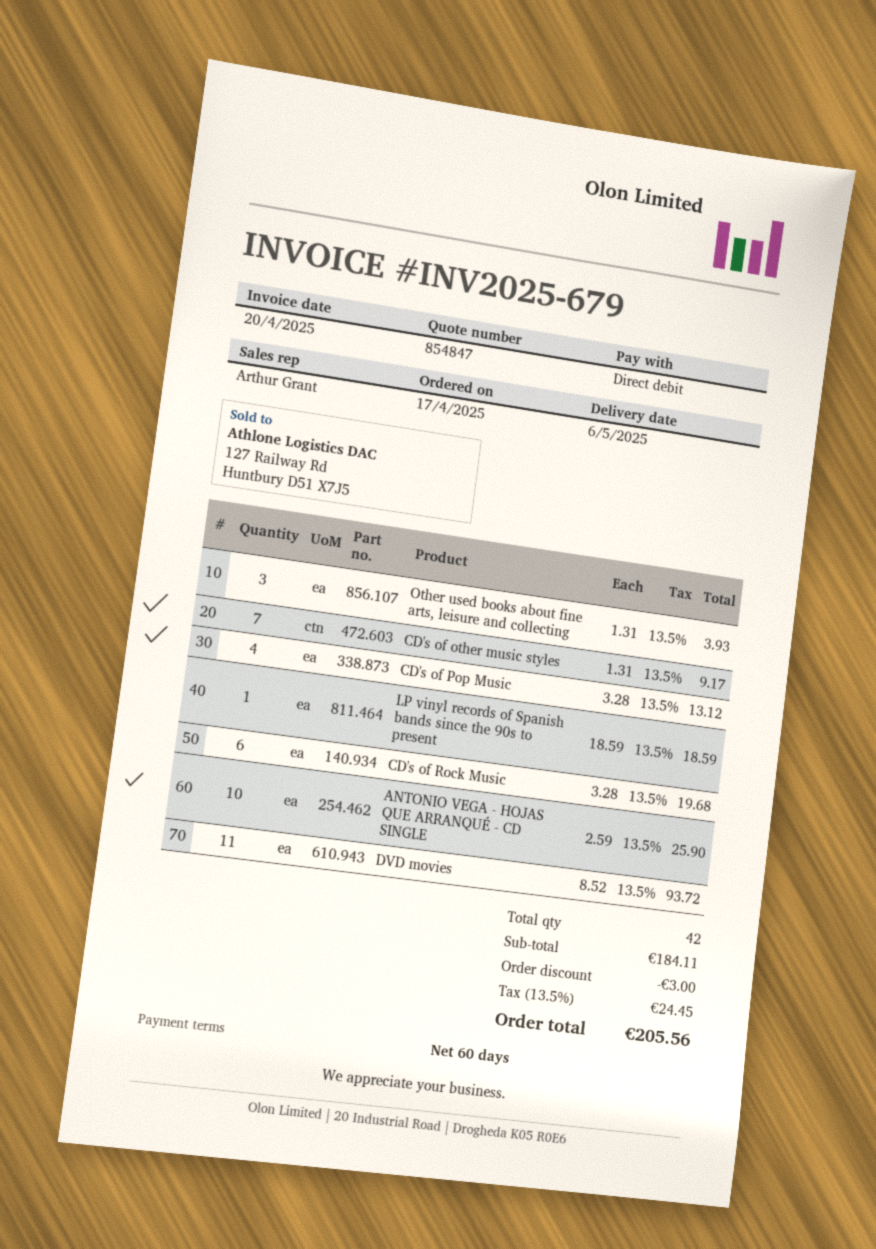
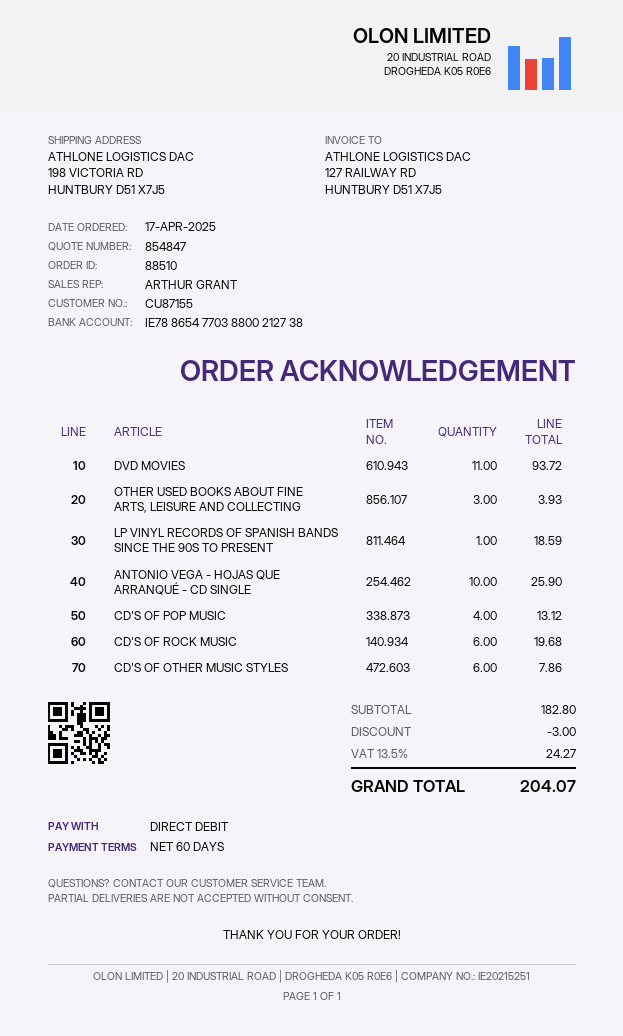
CD's of other music styles: 7 for 9.17 -> 6 for 7.86
subtotal: 184.11 -> 182.80
tax: 13.5% = 24.45 -> 13.5% = 24.27
total: 205.56 -> 204.07

